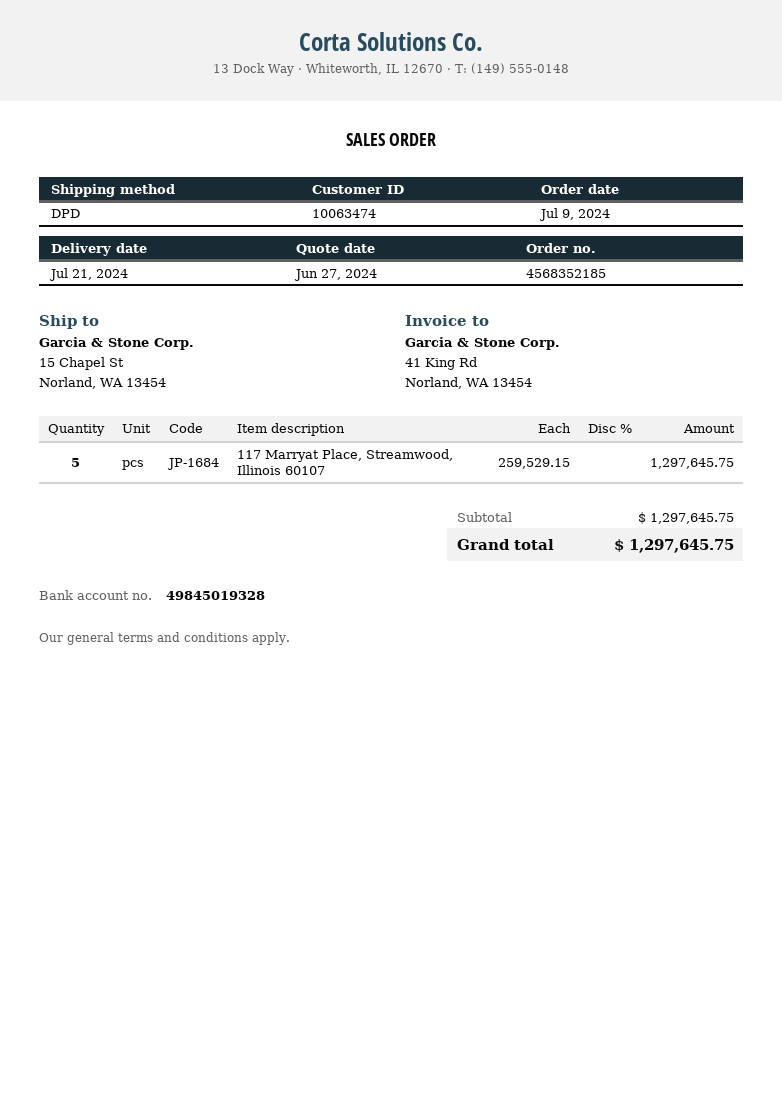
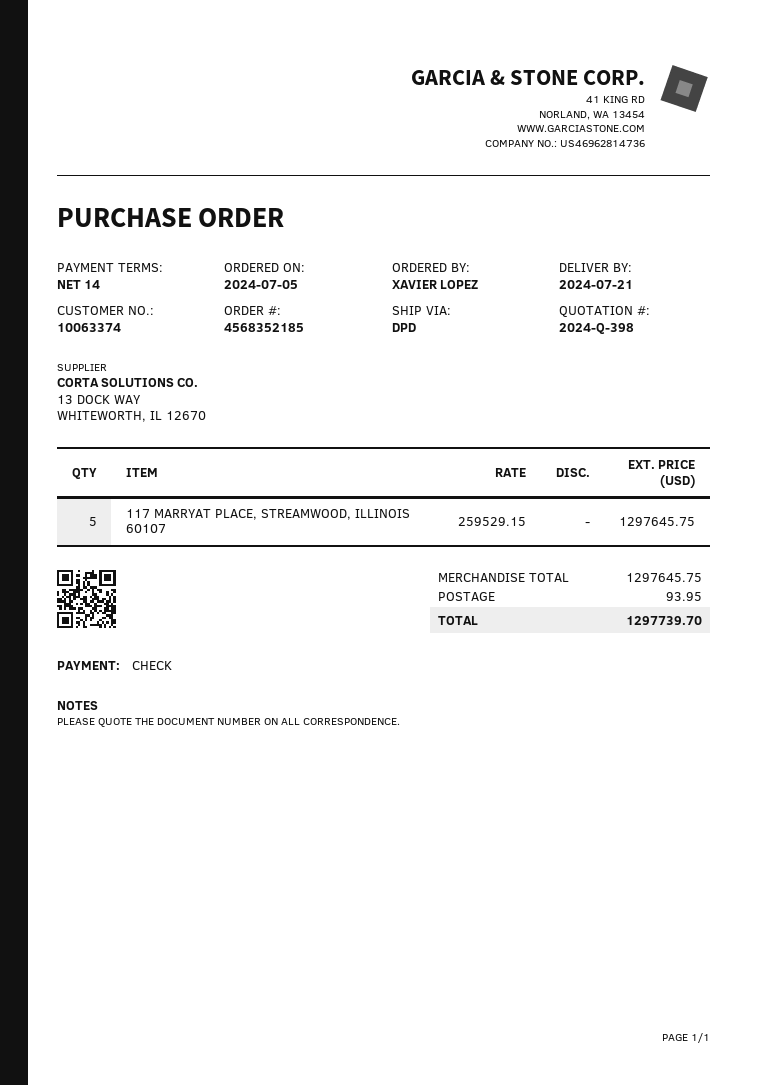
order date: 2024-07-09 -> 2024-07-05
customer number: 10063474 -> 10063374
shipping: none -> 93.95
total: 1297645.75 -> 1297739.70

